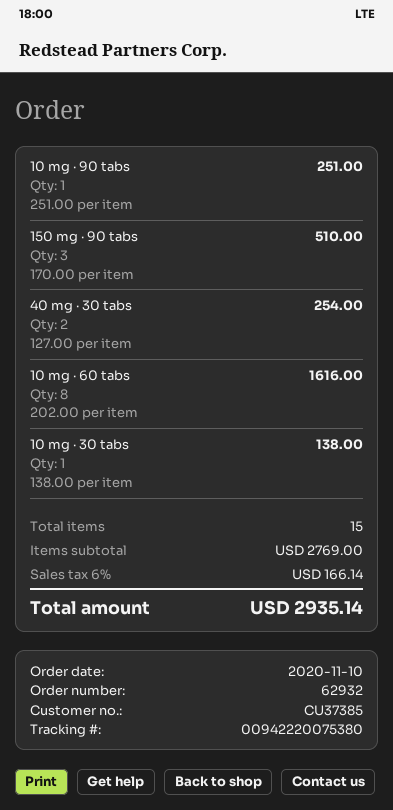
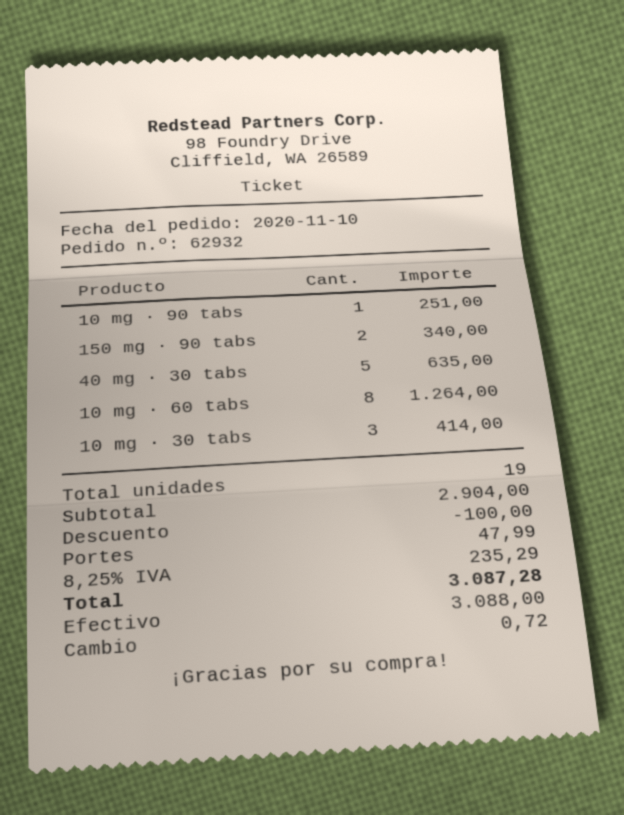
150 mg · 90 tabs: 3 for 510.00 -> 2 for 340.00
40 mg · 30 tabs: 2 for 254.00 -> 5 for 635.00
10 mg · 60 tabs: 8 for 1616.00 -> 8 for 1264.00
10 mg · 30 tabs: 1 for 138.00 -> 3 for 414.00
total quantity: 15 -> 19
subtotal: 2769.00 -> 2904.00
discount: none -> 100.00
shipping: none -> 47.99
tax: 6% = 166.14 -> 8.25% = 235.29
total: 2935.14 -> 3087.28

